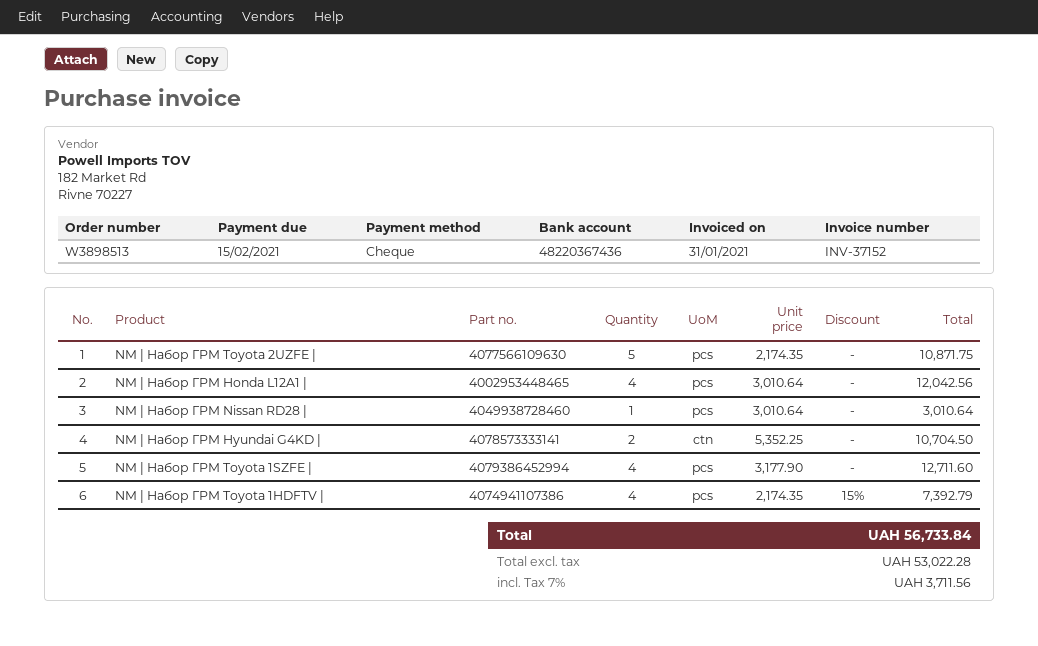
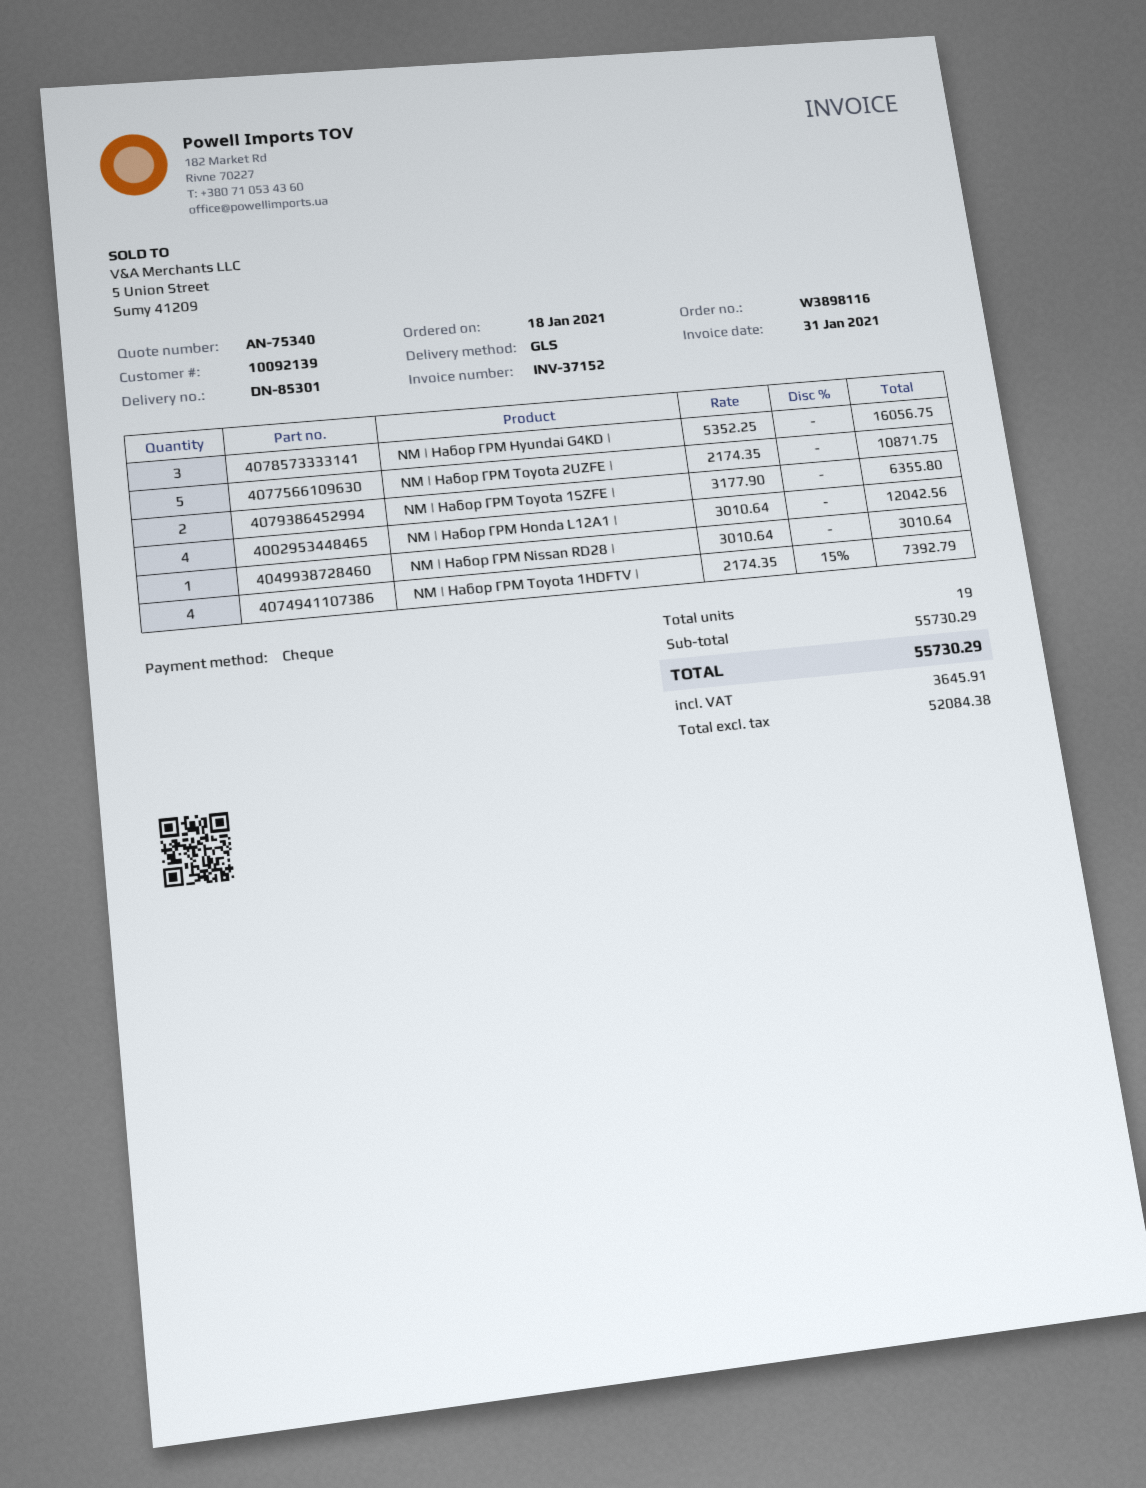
order number: W3898513 -> W3898116
NM | Набор ГРМ Hyundai G4KD |: 2 x 5352.25 = 10704.50 -> 3 x 5352.25 = 16056.75
NM | Набор ГРМ Toyota 1SZFE |: 4 x 3177.90 = 12711.60 -> 2 x 3177.90 = 6355.80
net: 53022.28 -> 52084.38
tax: 3711.56 -> 3645.91
total: 56733.84 -> 55730.29

